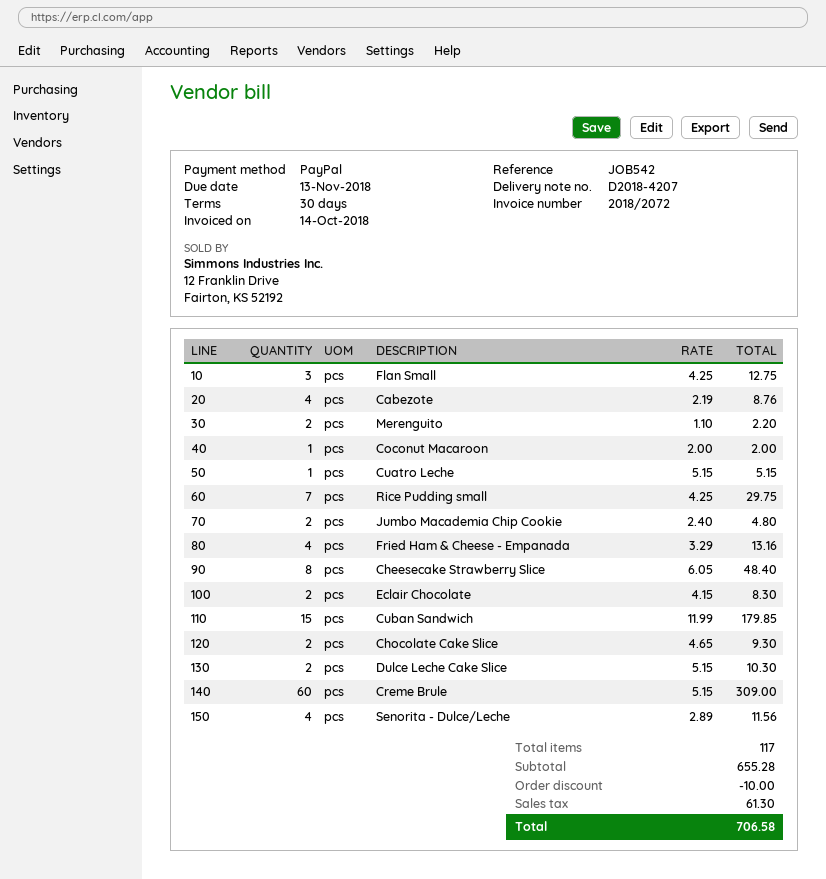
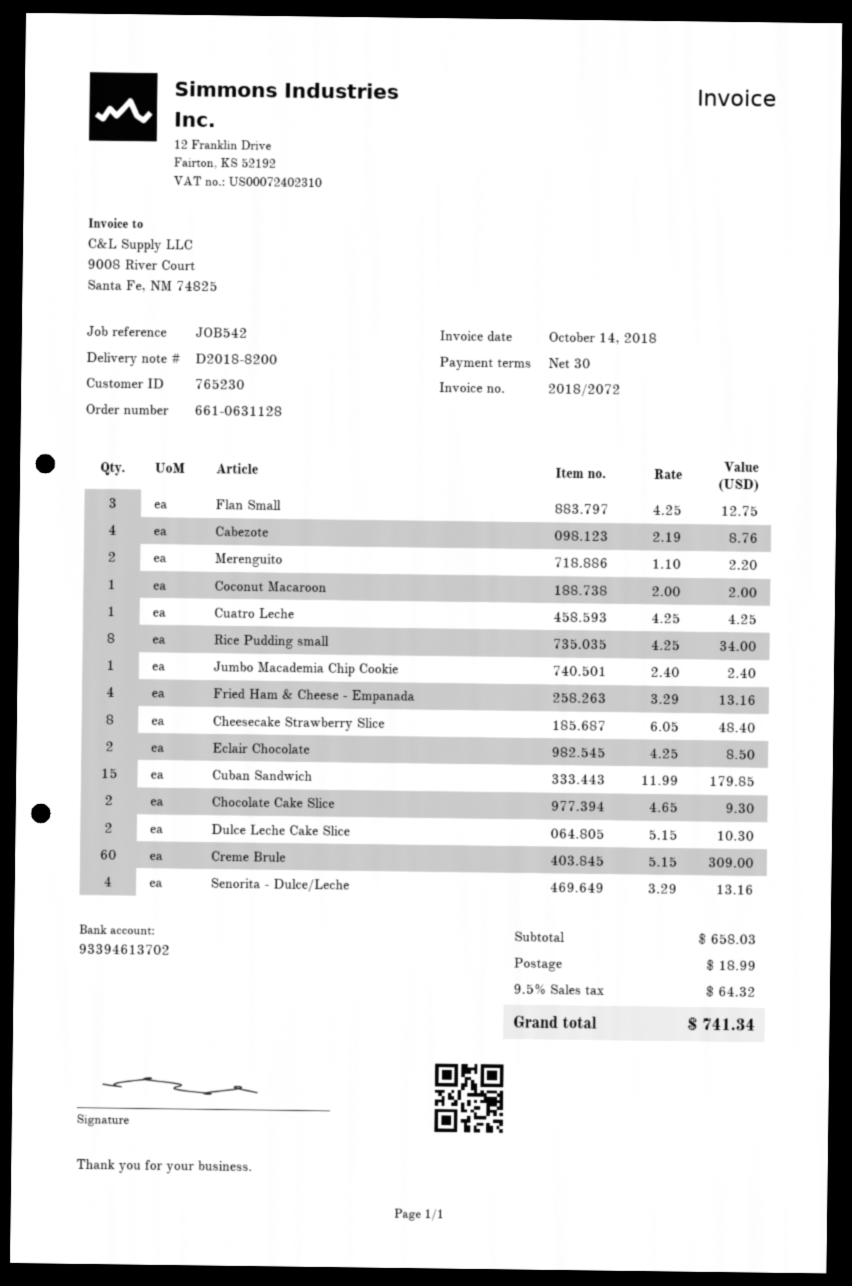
delivery note number: D2018-4207 -> D2018-8200
Cuatro Leche: 1 x 5.15 = 5.15 -> 1 x 4.25 = 4.25
Rice Pudding small: 7 x 4.25 = 29.75 -> 8 x 4.25 = 34.00
Jumbo Macademia Chip Cookie: 2 x 2.40 = 4.80 -> 1 x 2.40 = 2.40
Eclair Chocolate: 2 x 4.15 = 8.30 -> 2 x 4.25 = 8.50
Senorita - Dulce/Leche: 4 x 2.89 = 11.56 -> 4 x 3.29 = 13.16
subtotal: 655.28 -> 658.03
discount: 10.00 -> none
shipping: none -> 18.99
tax: 61.30 -> 64.32
total: 706.58 -> 741.34

